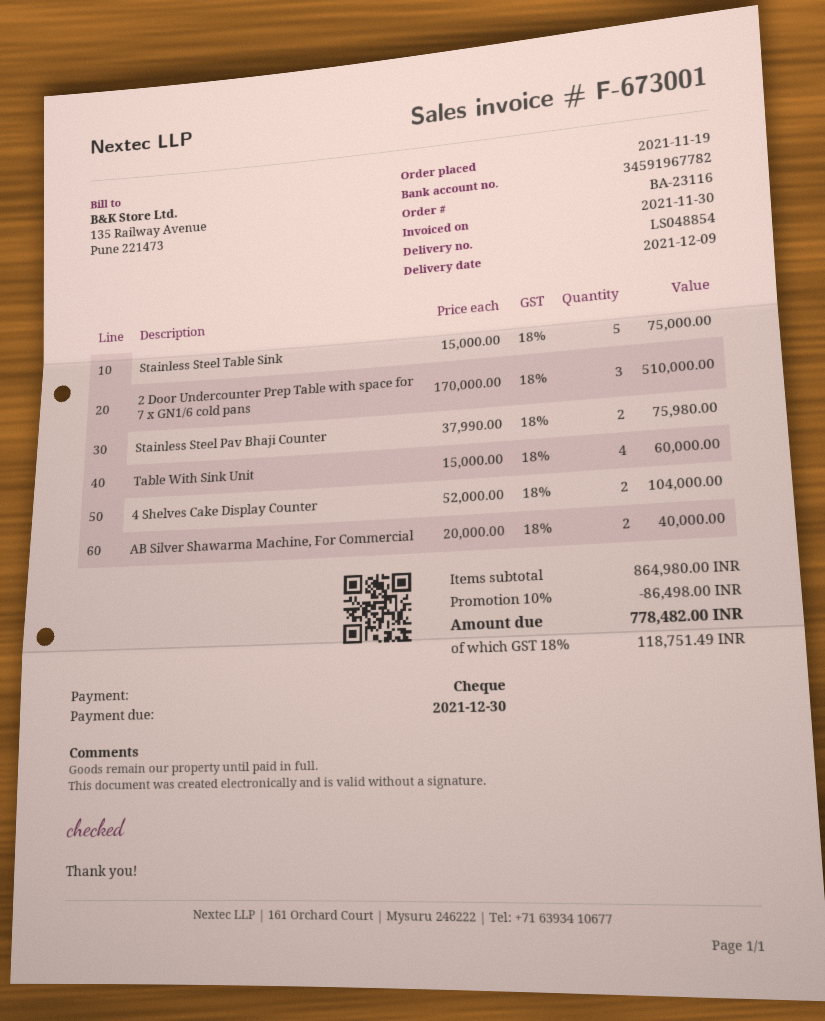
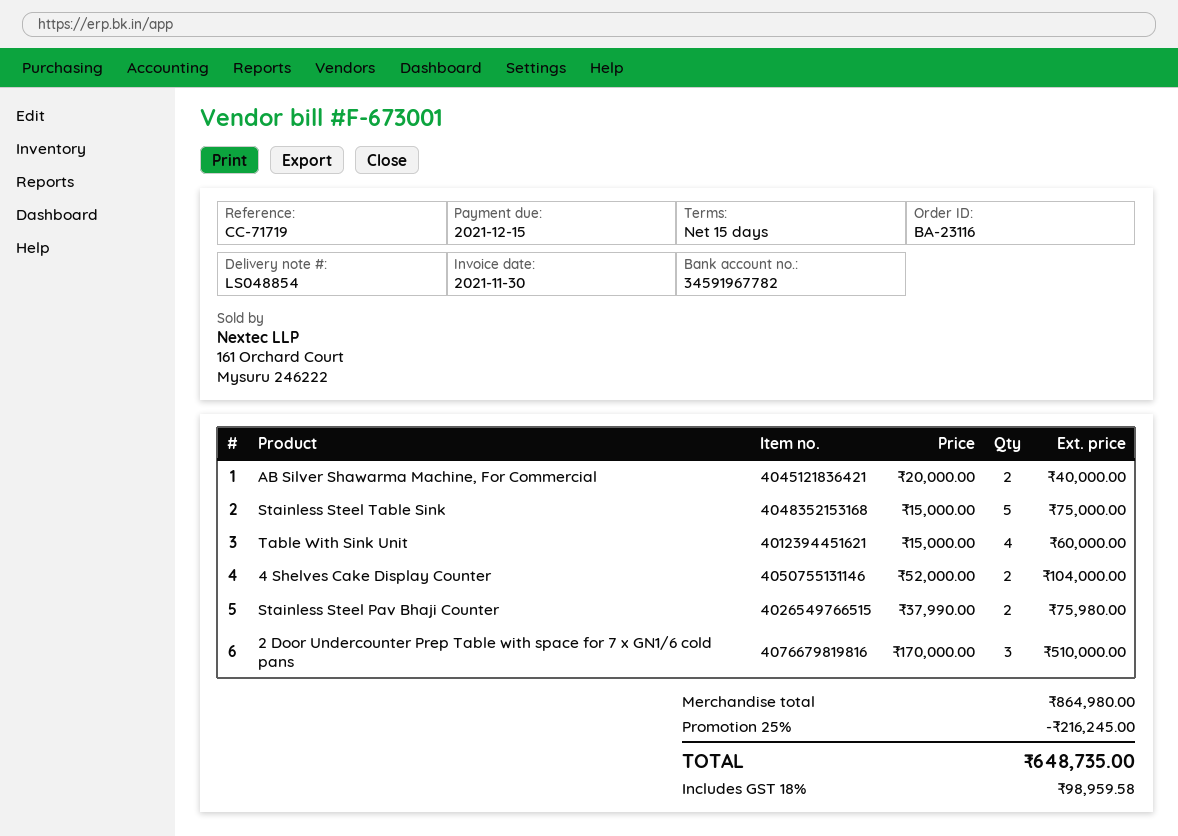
due date: 2021-12-30 -> 2021-12-15
discount: 10% = 86498.00 -> 25% = 216245.00
tax: 18% = 118751.49 -> 18% = 98959.58
total: 778482.00 -> 648735.00

